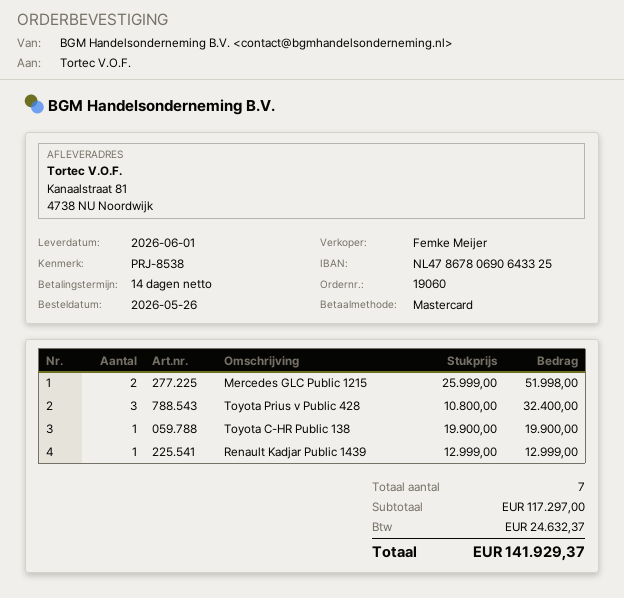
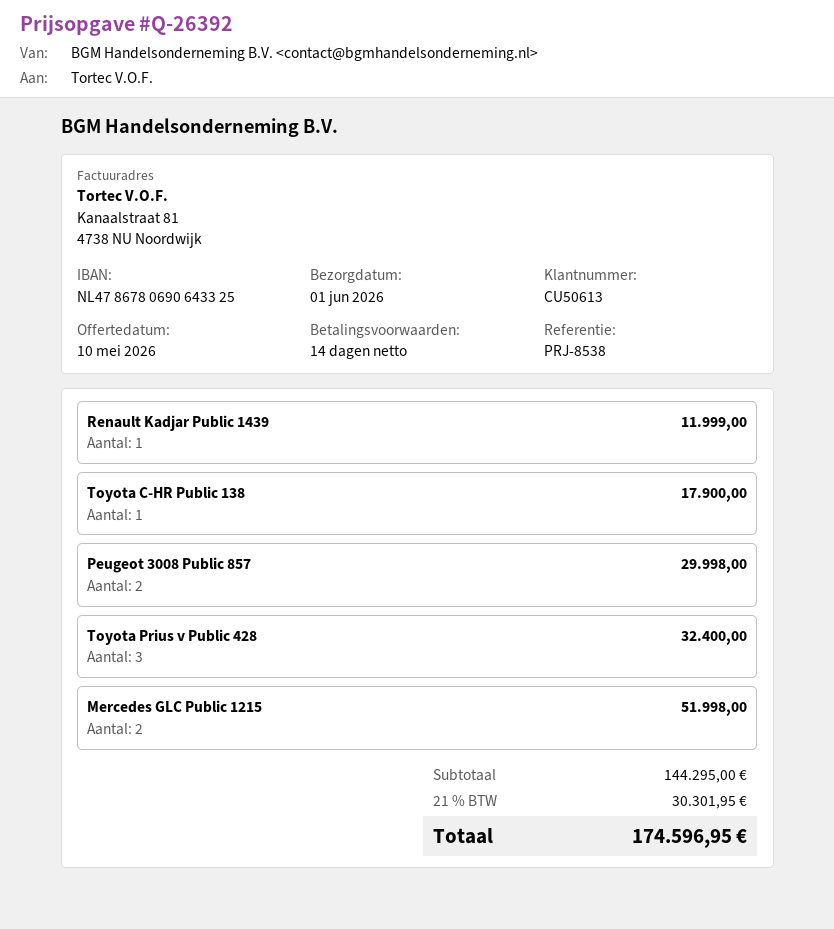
Toyota C-HR Public 138: 1 for 19900.00 -> 1 for 17900.00
Renault Kadjar Public 1439: 1 for 12999.00 -> 1 for 11999.00
Peugeot 3008 Public 857: none -> 2 for 29998.00
subtotal: 117297.00 -> 144295.00
tax: 24632.37 -> 30301.95
total: 141929.37 -> 174596.95

